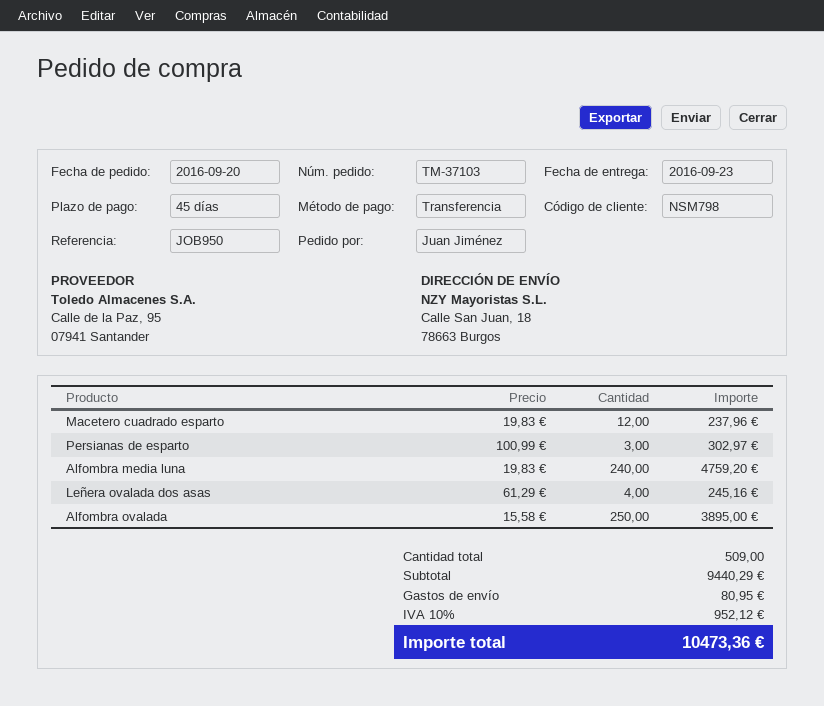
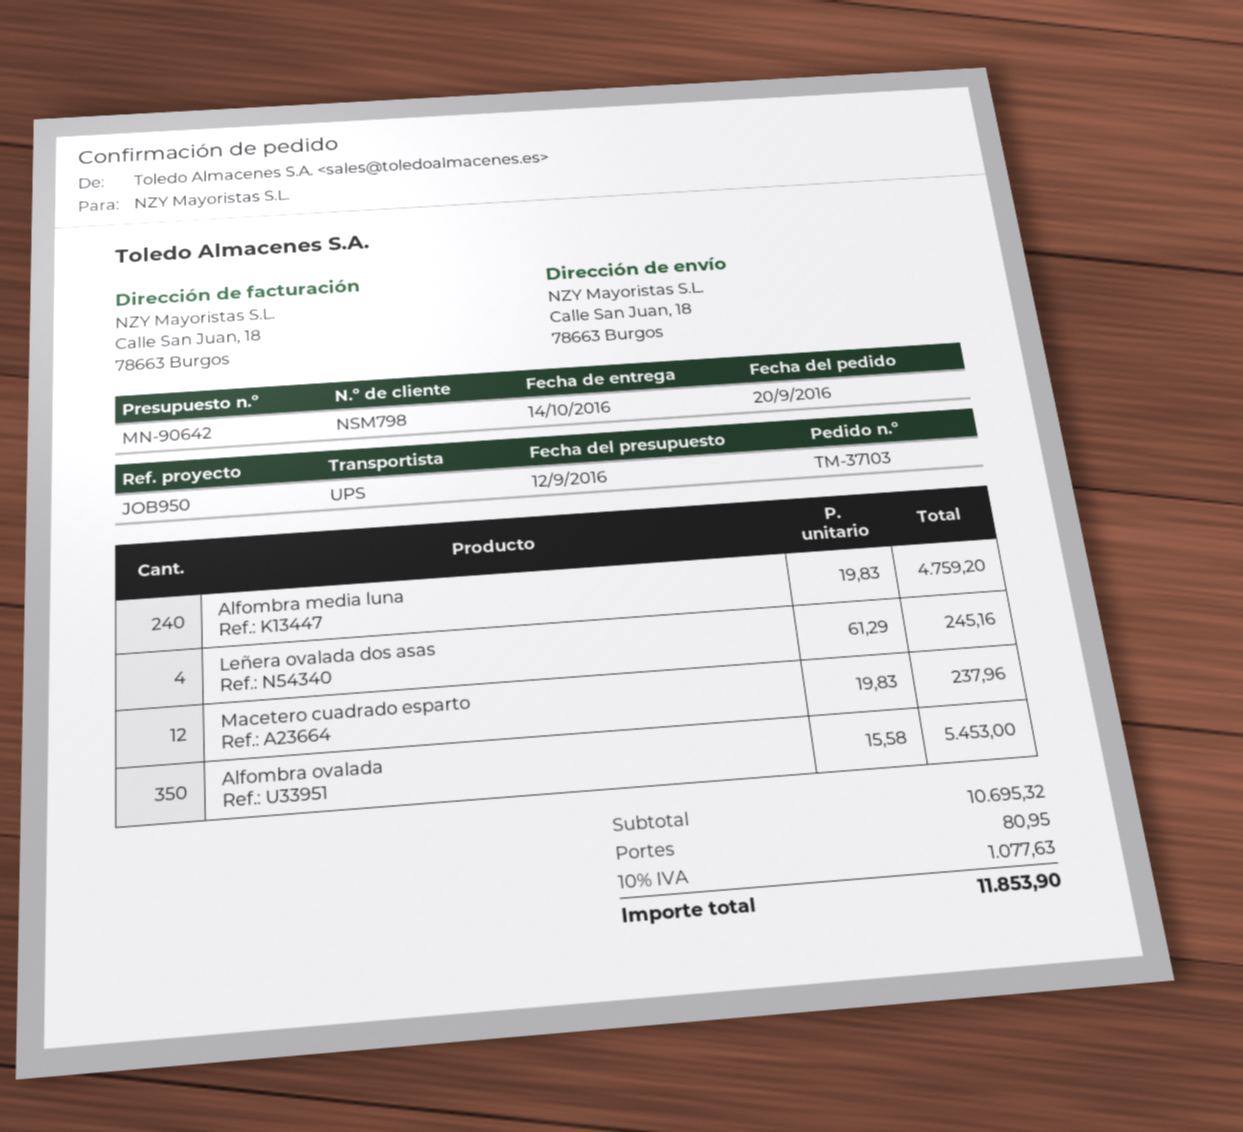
delivery date: 2016-09-23 -> 2016-10-14
Persianas de esparto: 3 x 100.99 = 302.97 -> none
Alfombra ovalada: 250 x 15.58 = 3895.00 -> 350 x 15.58 = 5453.00
subtotal: 9440.29 -> 10695.32
tax: 10% = 952.12 -> 10% = 1077.63
total: 10473.36 -> 11853.90

